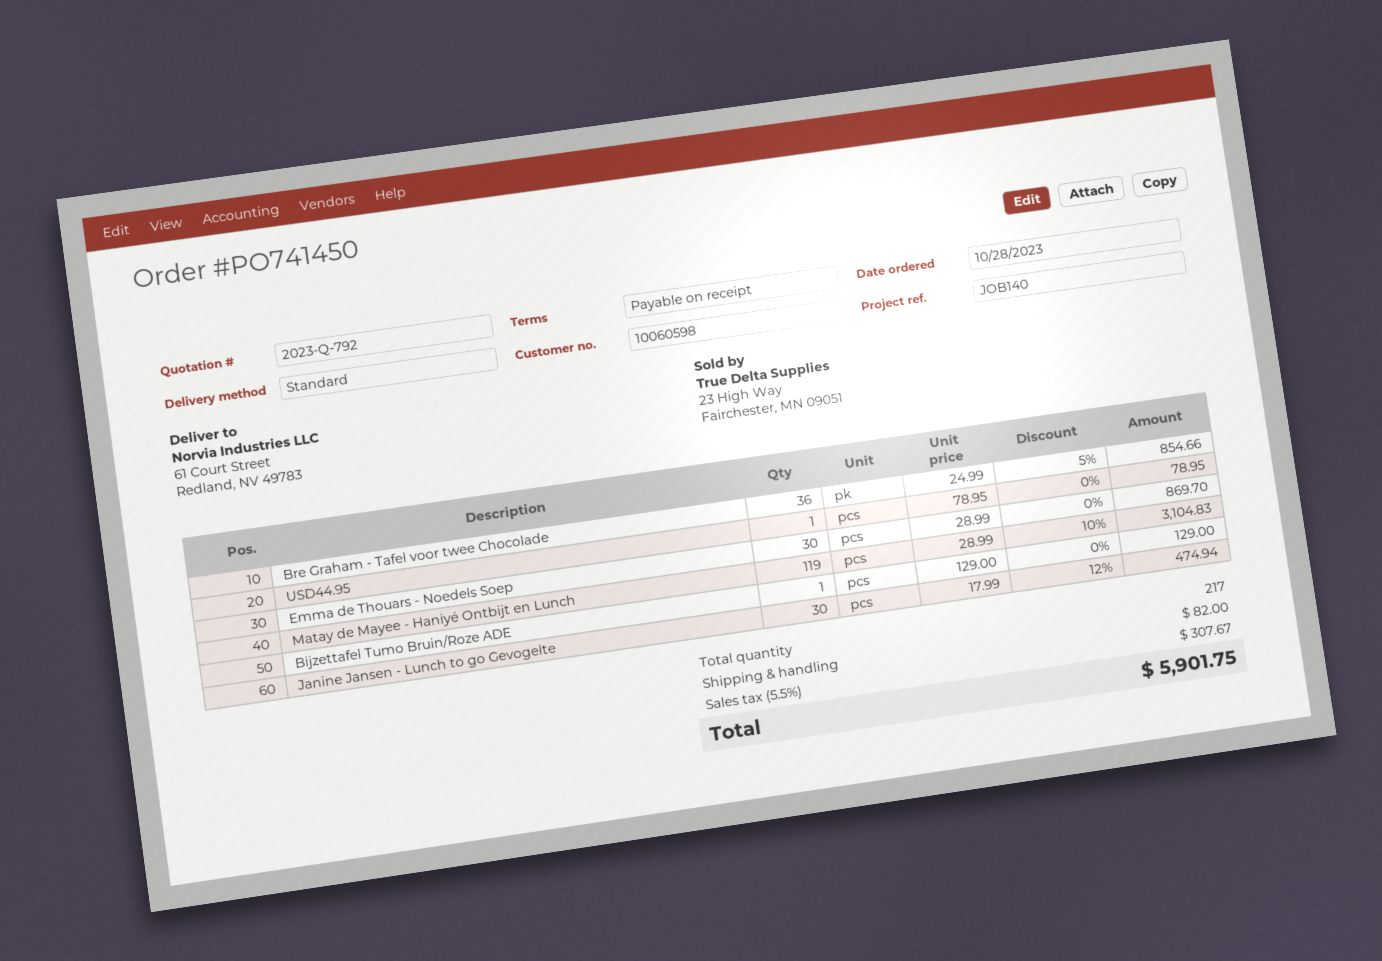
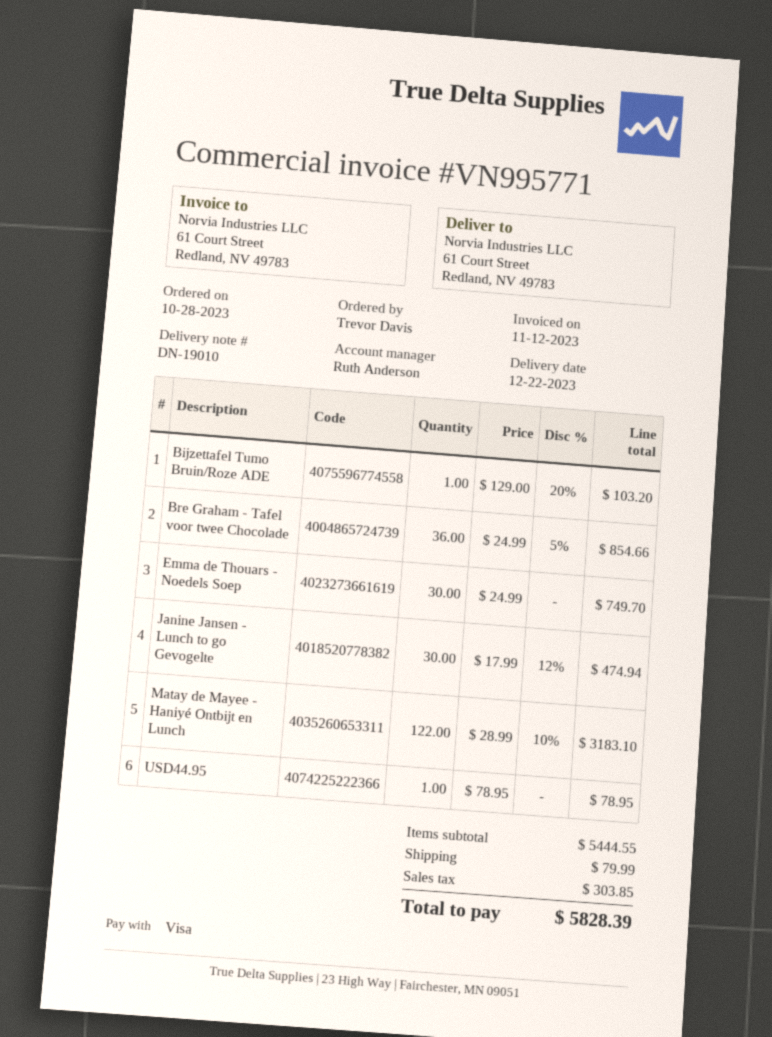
Emma de Thouars - Noedels Soep: 30 x 28.99 = 869.70 -> 30 x 24.99 = 749.70
Matay de Mayee - Haniyé Ontbijt en Lunch: 119 x 28.99 - 10% = 3104.83 -> 122 x 28.99 - 10% = 3183.10
Bijzettafel Tumo Bruin/Roze ADE: 1 x 129.00 = 129.00 -> 1 x 129.00 - 20% = 103.20
shipping: 82.00 -> 79.99
tax: 307.67 -> 303.85
total: 5901.75 -> 5828.39

